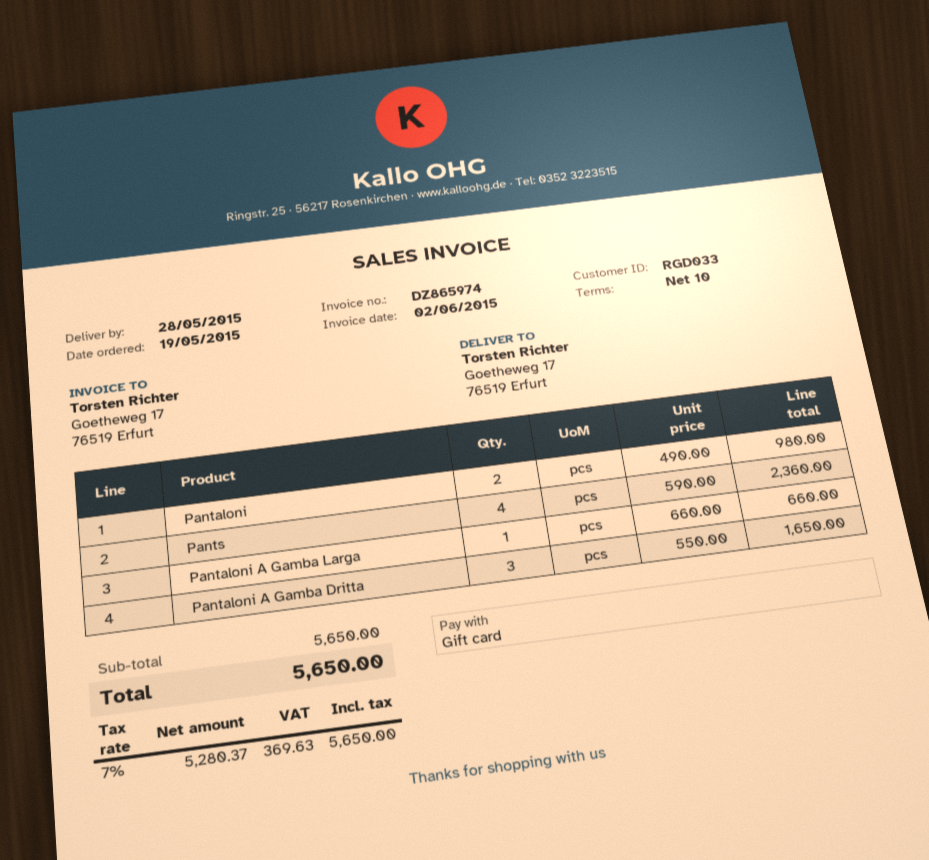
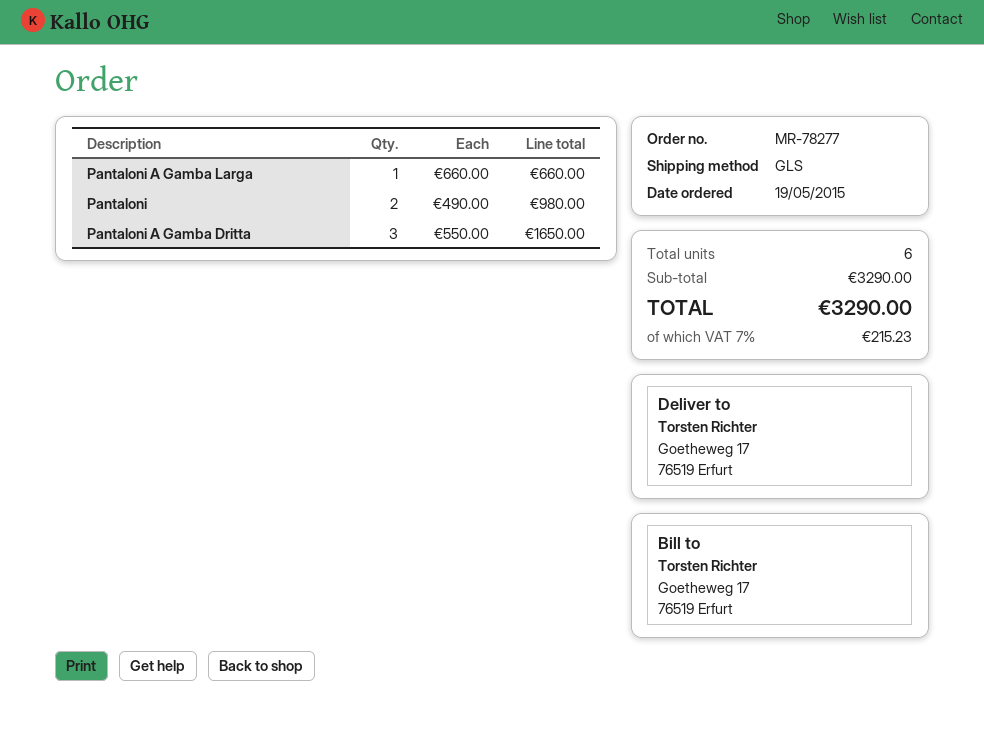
Pants: 4 x 590.00 = 2360.00 -> none
subtotal: 5650.00 -> 3290.00
tax: 7% = 369.63 -> 7% = 215.23
total: 5650.00 -> 3290.00

